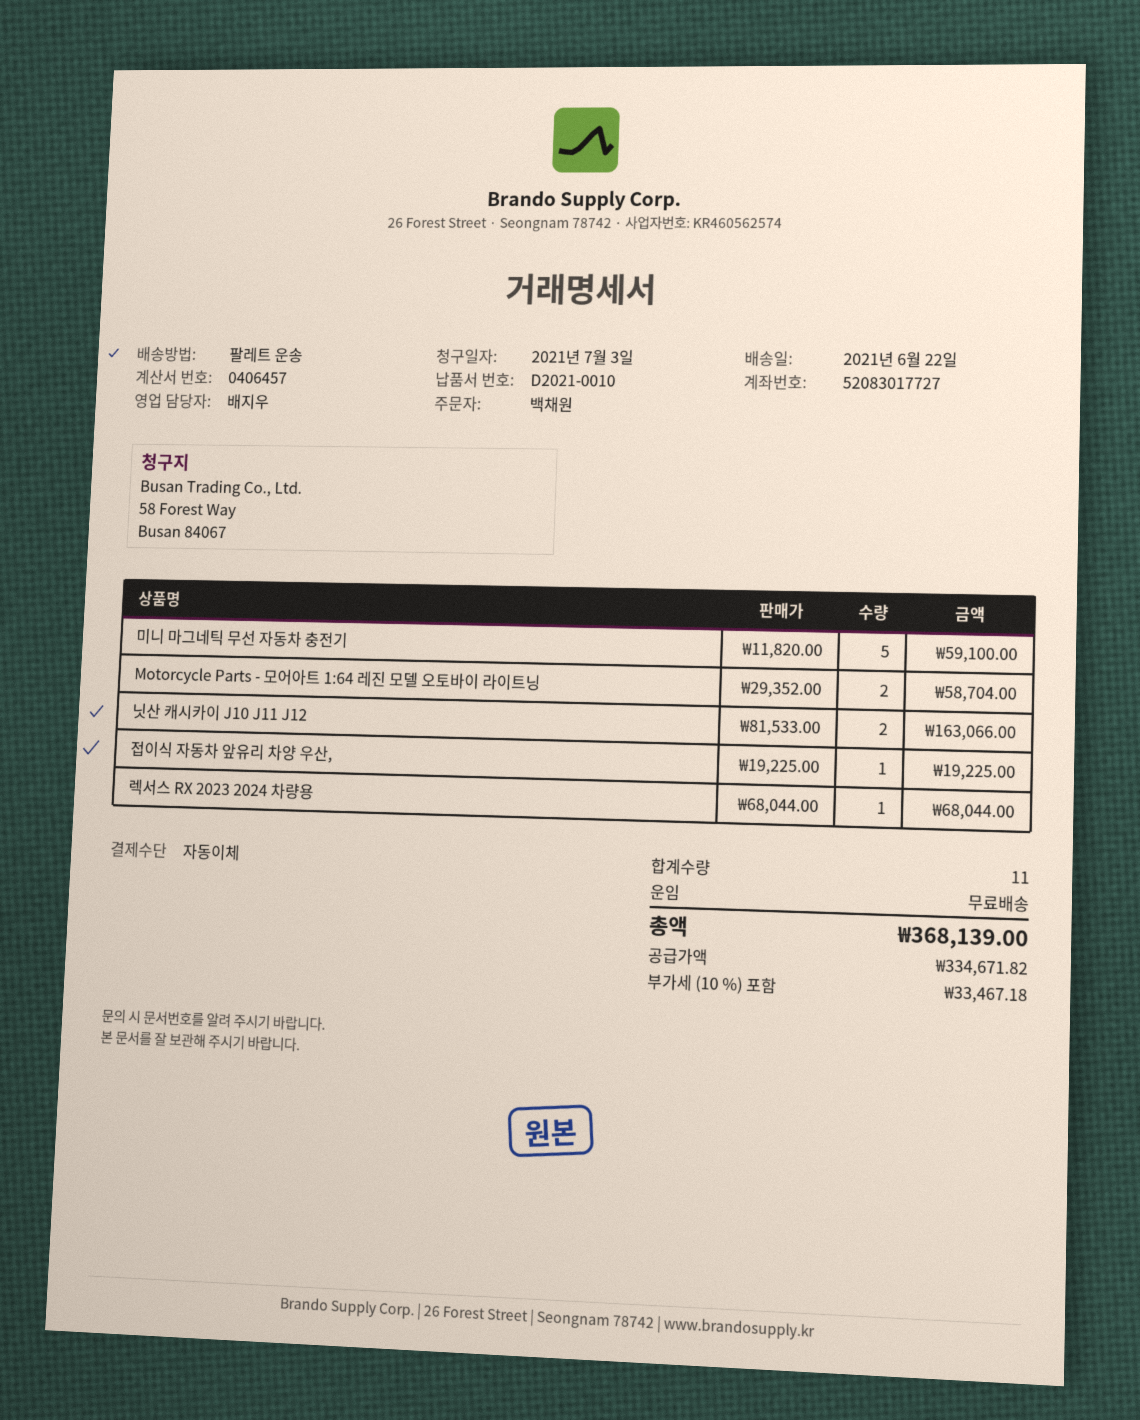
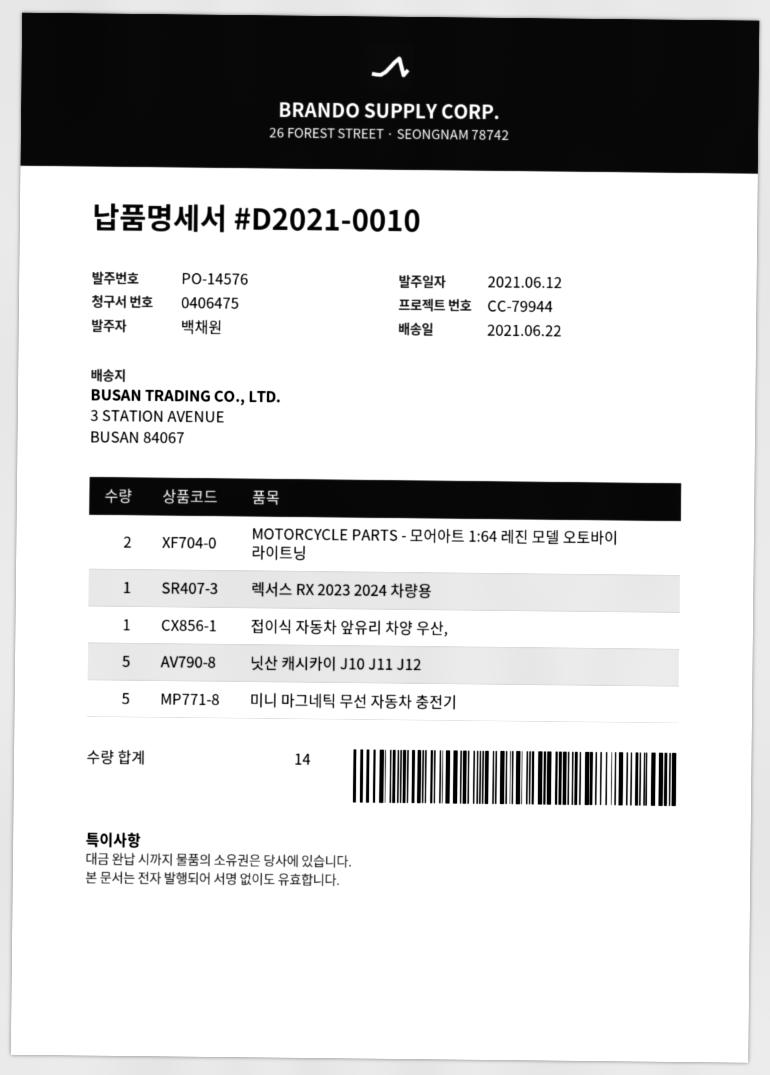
invoice number: 0406457 -> 0406475
닛산 캐시카이 J10 J11 J12: 2 -> 5
total quantity: 11 -> 14

